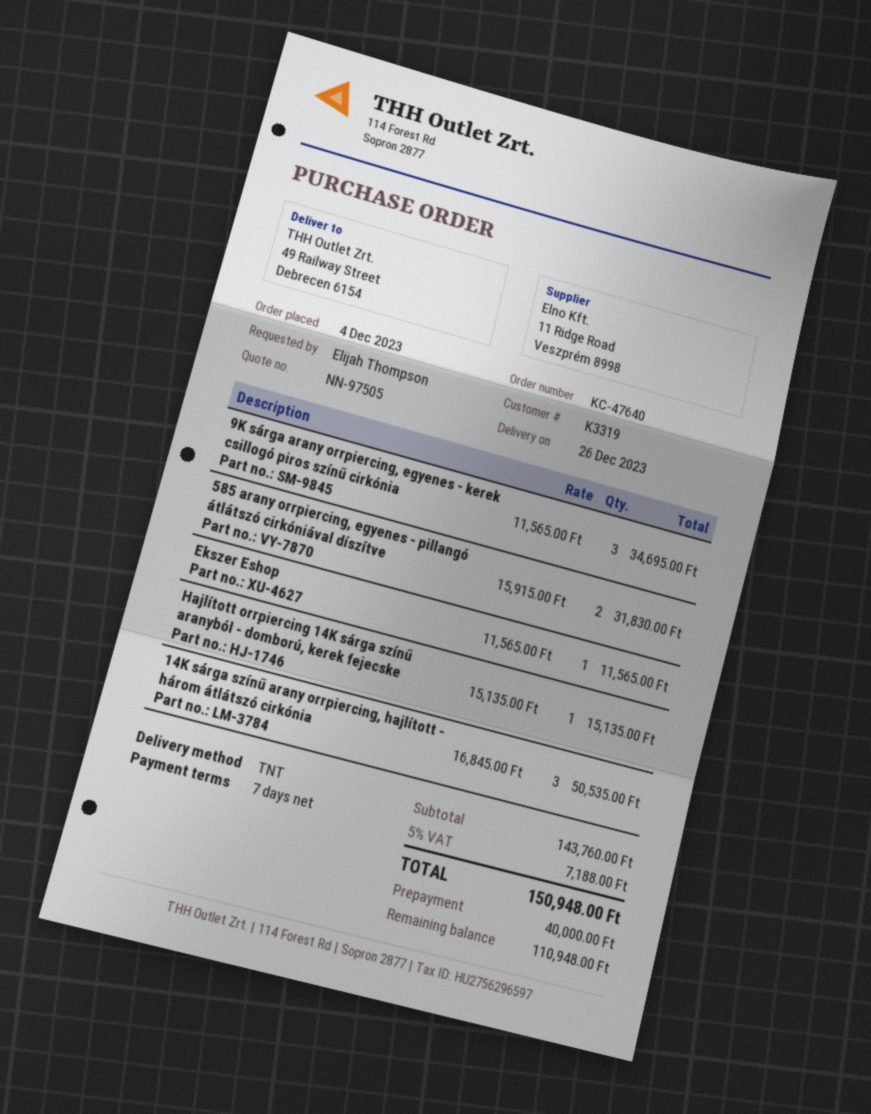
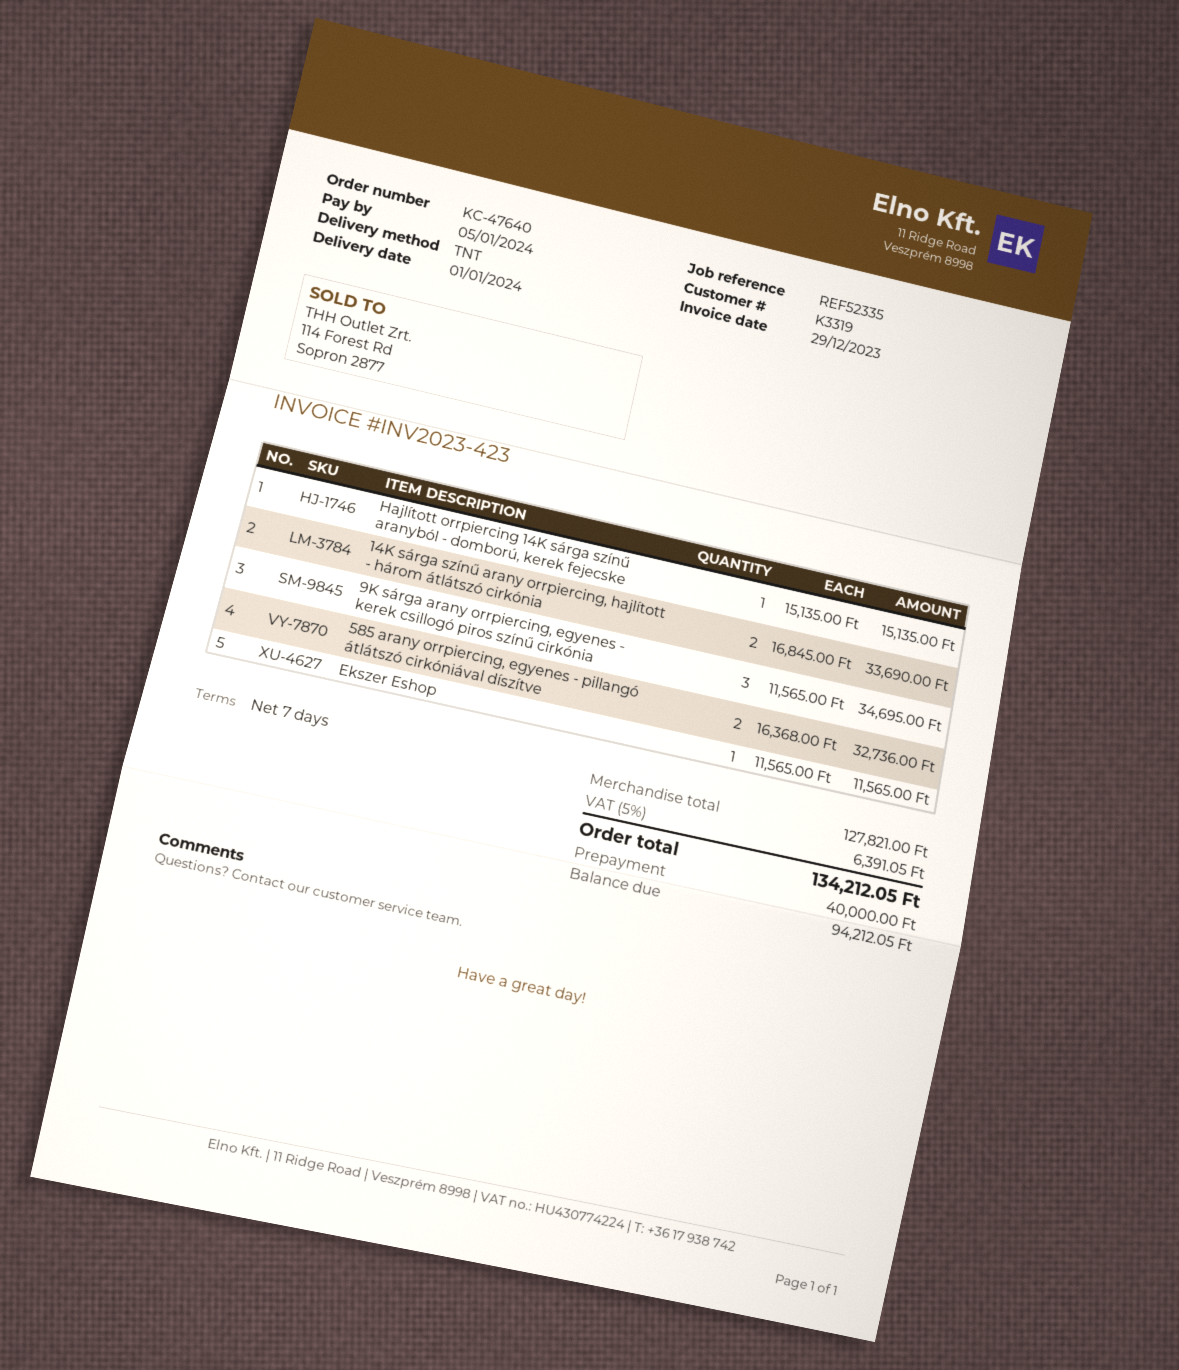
delivery date: 2023-12-26 -> 2024-01-01
585 arany orrpiercing, egyenes - pillangó átlátszó cirkóniával díszítve: 2 x 15915.00 = 31830.00 -> 2 x 16368.00 = 32736.00
14K sárga színű arany orrpiercing, hajlított - három átlátszó cirkónia: 3 x 16845.00 = 50535.00 -> 2 x 16845.00 = 33690.00
subtotal: 143760.00 -> 127821.00
tax: 5% = 7188.00 -> 5% = 6391.05
total: 150948.00 -> 134212.05
balance: 110948.00 -> 94212.05

